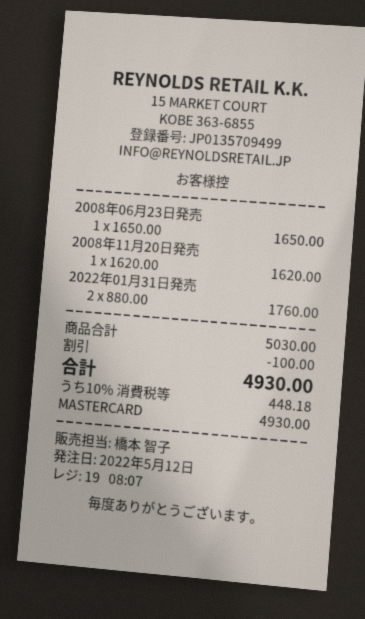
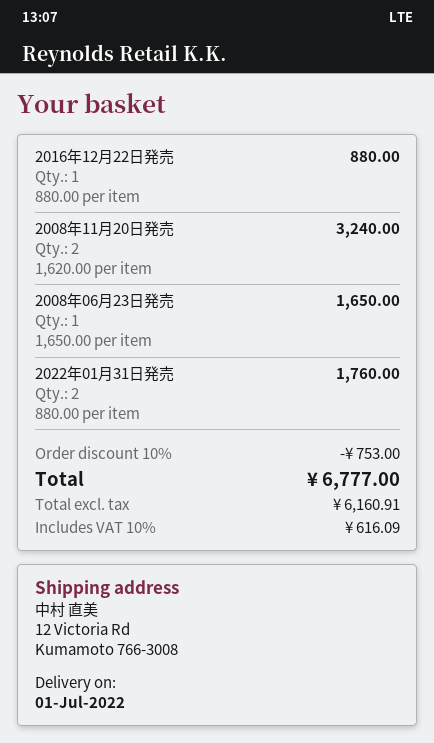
2008年11月20日発売: 1 x 1620.00 = 1620.00 -> 2 x 1620.00 = 3240.00
2016年12月22日発売: none -> 1 x 880.00 = 880.00
discount: 100.00 -> 753.00
tax: 10% = 448.18 -> 10% = 616.09
total: 4930.00 -> 6777.00

